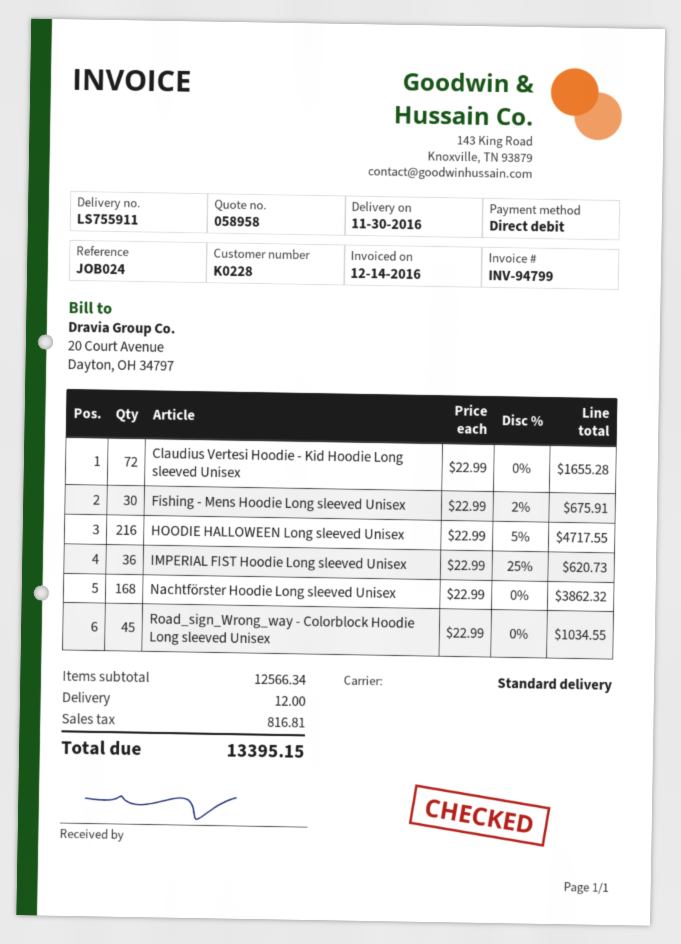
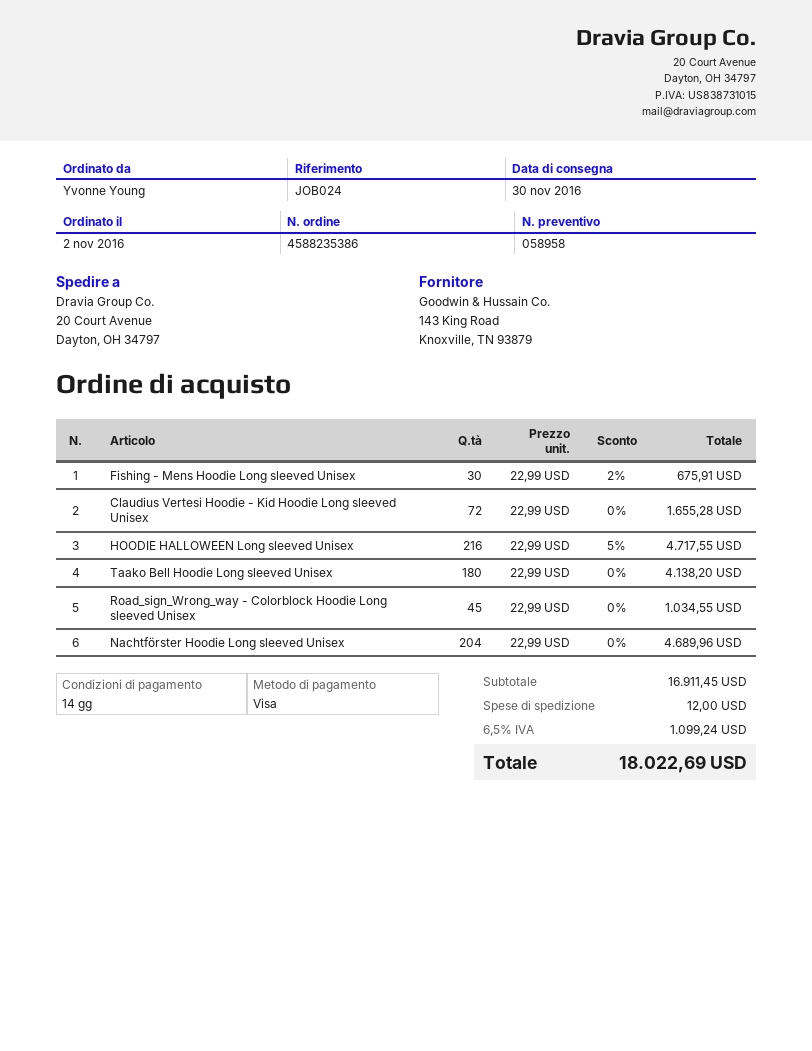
payment method: direct debit -> Visa
IMPERIAL FIST Hoodie Long sleeved Unisex: 36 x 22.99 - 25% = 620.73 -> none
Nachtförster Hoodie Long sleeved Unisex: 168 x 22.99 = 3862.32 -> 204 x 22.99 = 4689.96
Taako Bell Hoodie Long sleeved Unisex: none -> 180 x 22.99 = 4138.20
subtotal: 12566.34 -> 16911.45
tax: 816.81 -> 1099.24
total: 13395.15 -> 18022.69

